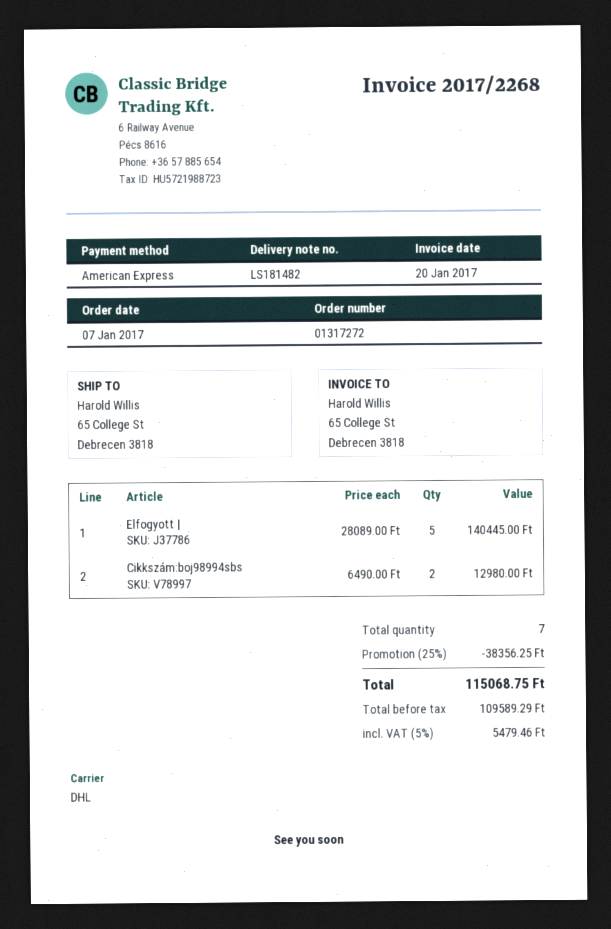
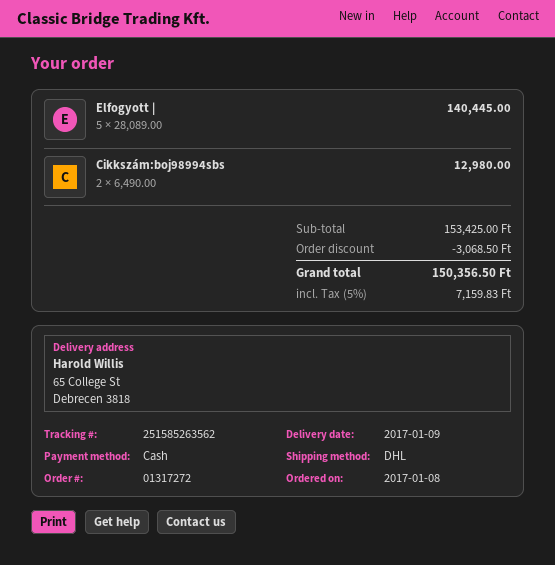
order date: 2017-01-07 -> 2017-01-08
payment method: American Express -> cash
discount: 38356.25 -> 3068.50
tax: 5% = 5479.46 -> 5% = 7159.83
total: 115068.75 -> 150356.50

